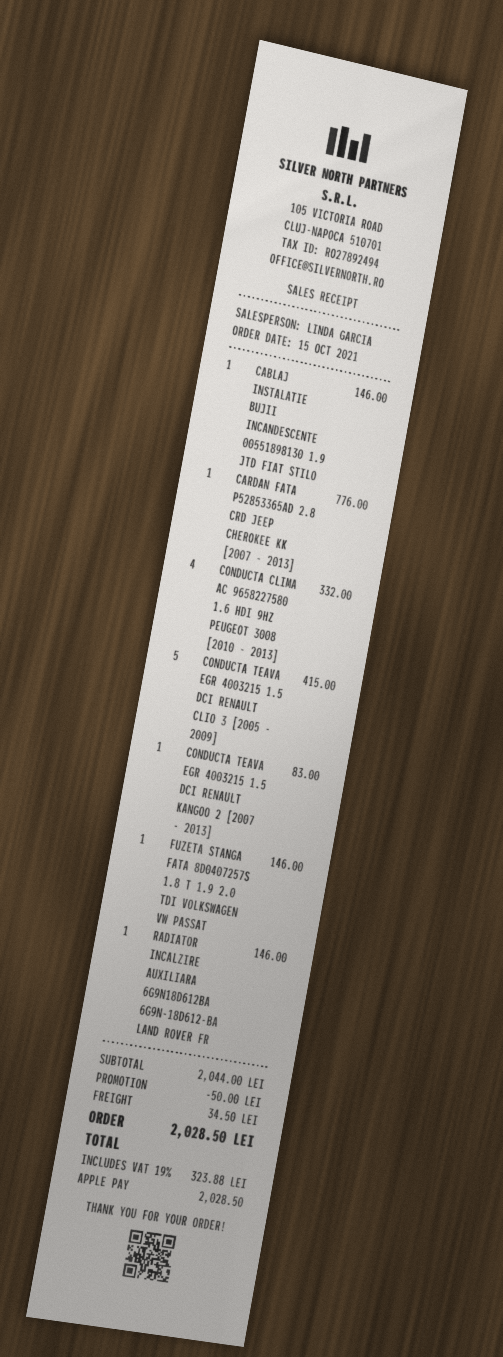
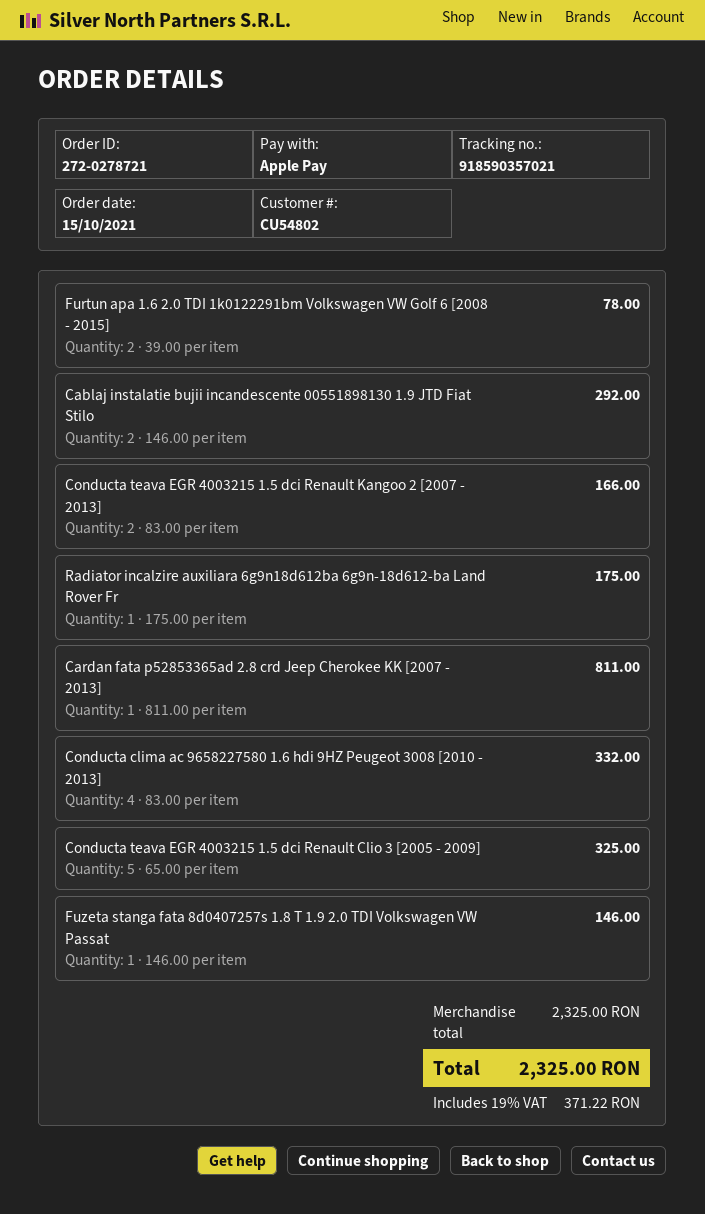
CABLAJ INSTALATIE BUJII INCANDESCENTE 00551898130 1.9 JTD FIAT STILO: 1 for 146.00 -> 2 for 292.00
CARDAN FATA P52853365AD 2.8 CRD JEEP CHEROKEE KK [2007 - 2013]: 1 for 776.00 -> 1 for 811.00
CONDUCTA TEAVA EGR 4003215 1.5 DCI RENAULT CLIO 3 [2005 - 2009]: 5 for 415.00 -> 5 for 325.00
CONDUCTA TEAVA EGR 4003215 1.5 DCI RENAULT KANGOO 2 [2007 - 2013]: 1 for 83.00 -> 2 for 166.00
RADIATOR INCALZIRE AUXILIARA 6G9N18D612BA 6G9N-18D612-BA LAND ROVER FR: 1 for 146.00 -> 1 for 175.00
Furtun apa 1.6 2.0 TDI 1k0122291bm Volkswagen VW Golf 6 [2008 - 2015]: none -> 2 for 78.00
subtotal: 2044.00 -> 2325.00
discount: 50.00 -> none
shipping: 34.50 -> none
tax: 19% = 323.88 -> 19% = 371.22
total: 2028.50 -> 2325.00

